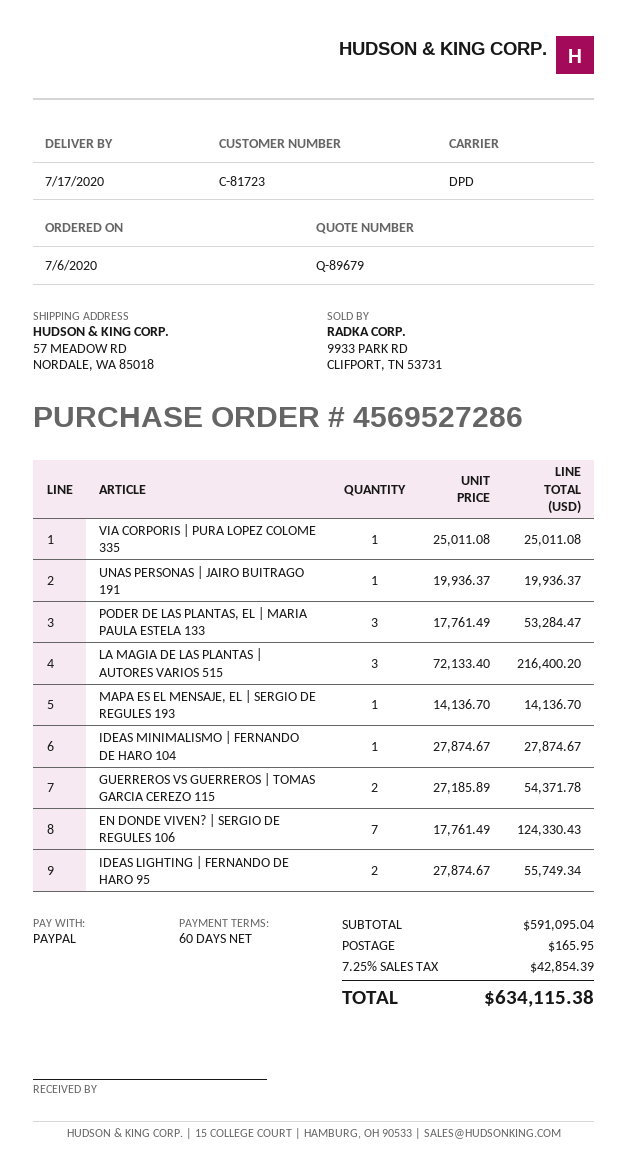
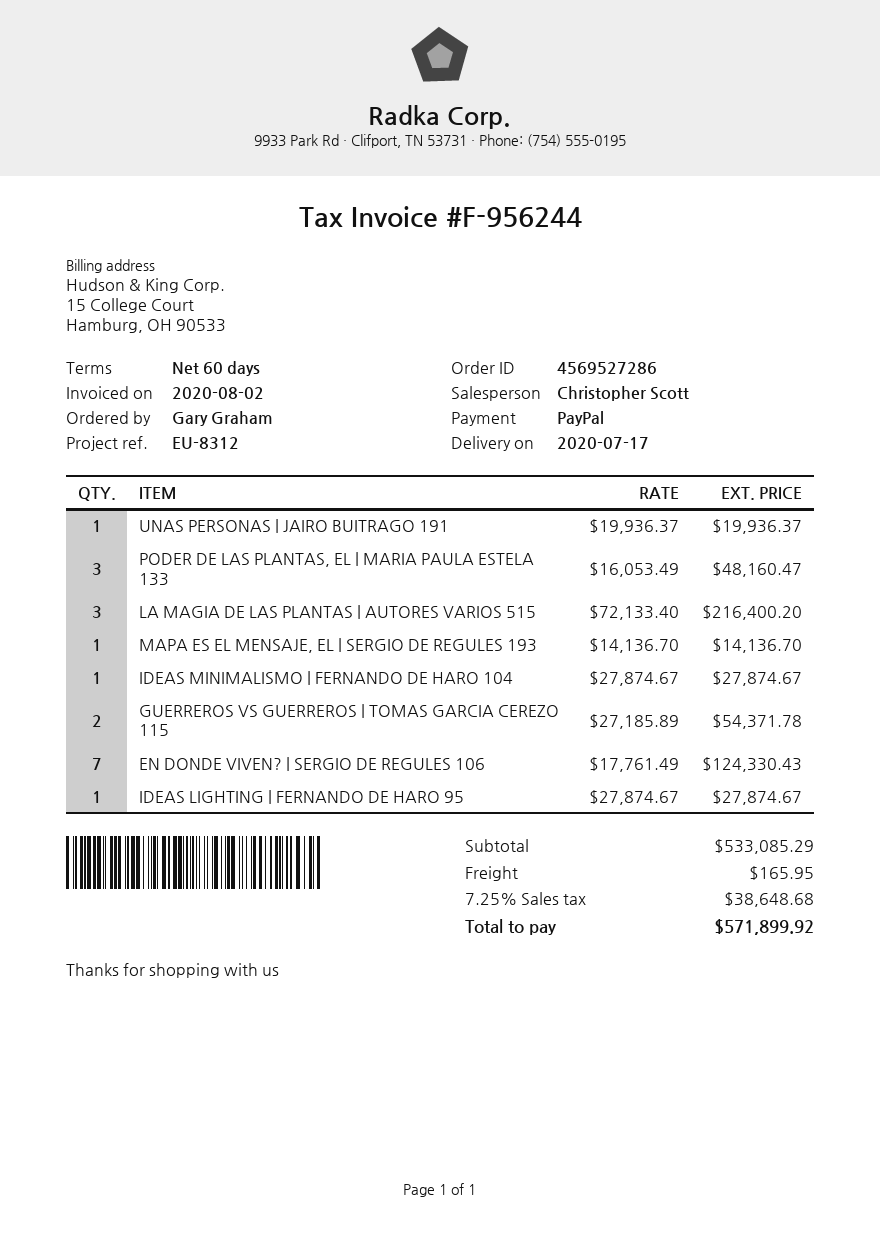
VIA CORPORIS | PURA LOPEZ COLOME 335: 1 x 25011.08 = 25011.08 -> none
PODER DE LAS PLANTAS, EL | MARIA PAULA ESTELA 133: 3 x 17761.49 = 53284.47 -> 3 x 16053.49 = 48160.47
IDEAS LIGHTING | FERNANDO DE HARO 95: 2 x 27874.67 = 55749.34 -> 1 x 27874.67 = 27874.67
subtotal: 591095.04 -> 533085.29
tax: 7.25% = 42854.39 -> 7.25% = 38648.68
total: 634115.38 -> 571899.92

